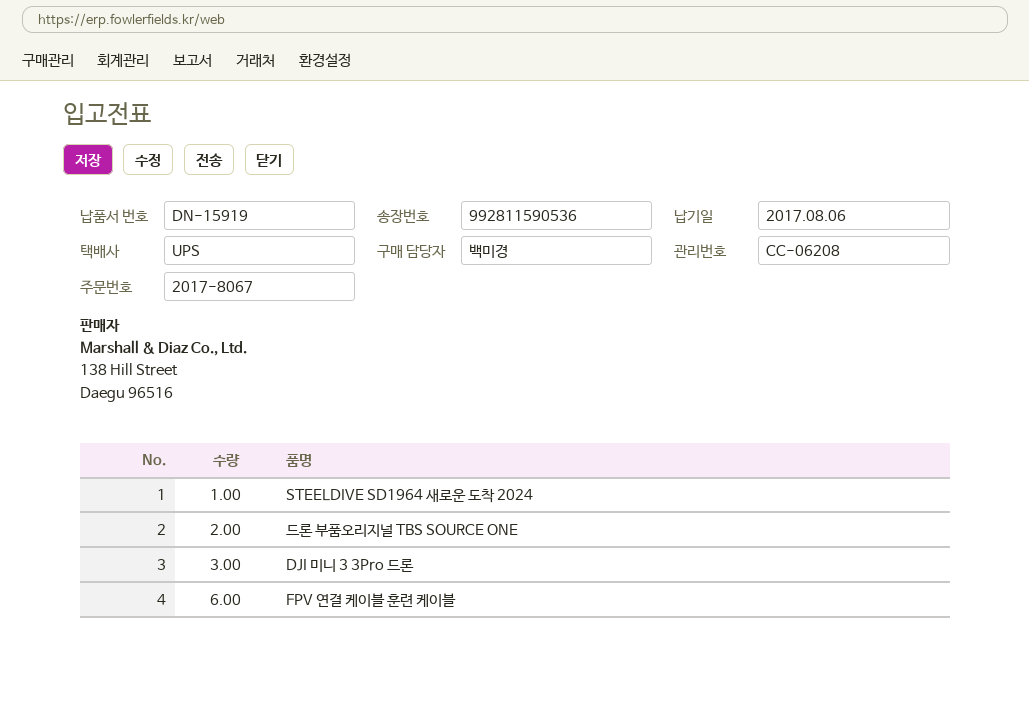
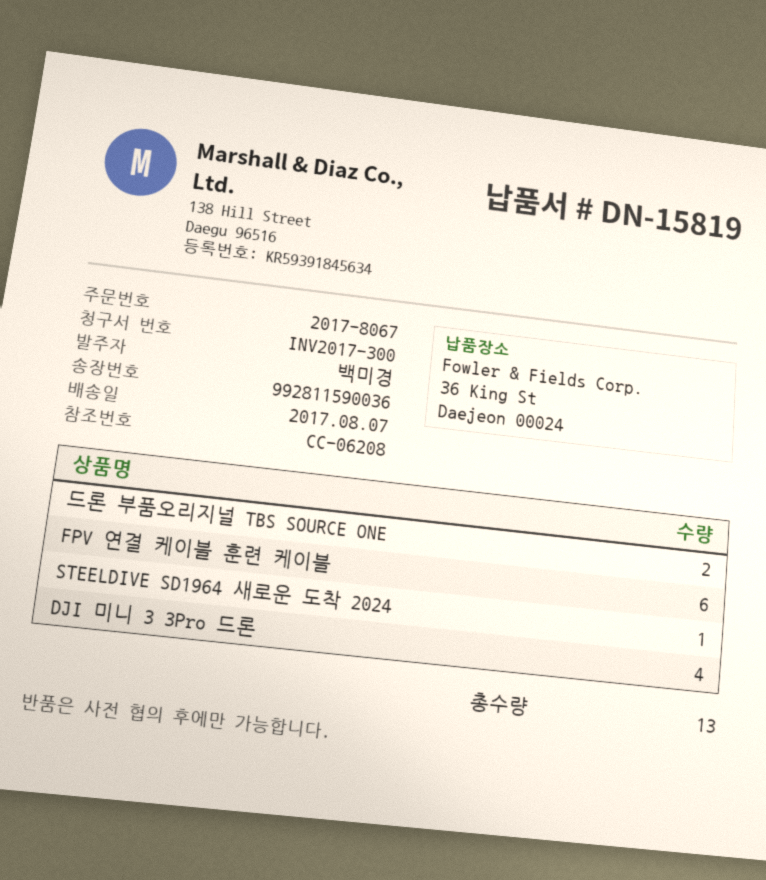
delivery note number: DN-15919 -> DN-15819
delivery date: 2017-08-06 -> 2017-08-07
tracking number: 992811590536 -> 992811590036
DJI 미니 3 3Pro 드론: 3 -> 4

